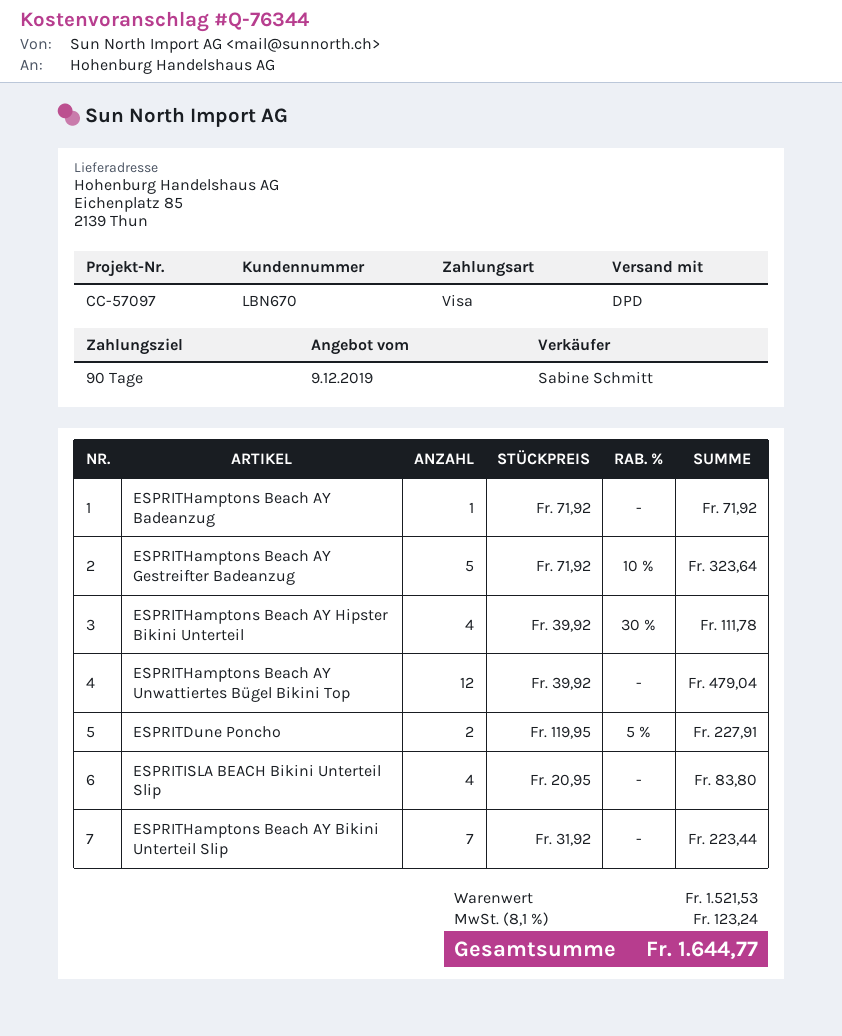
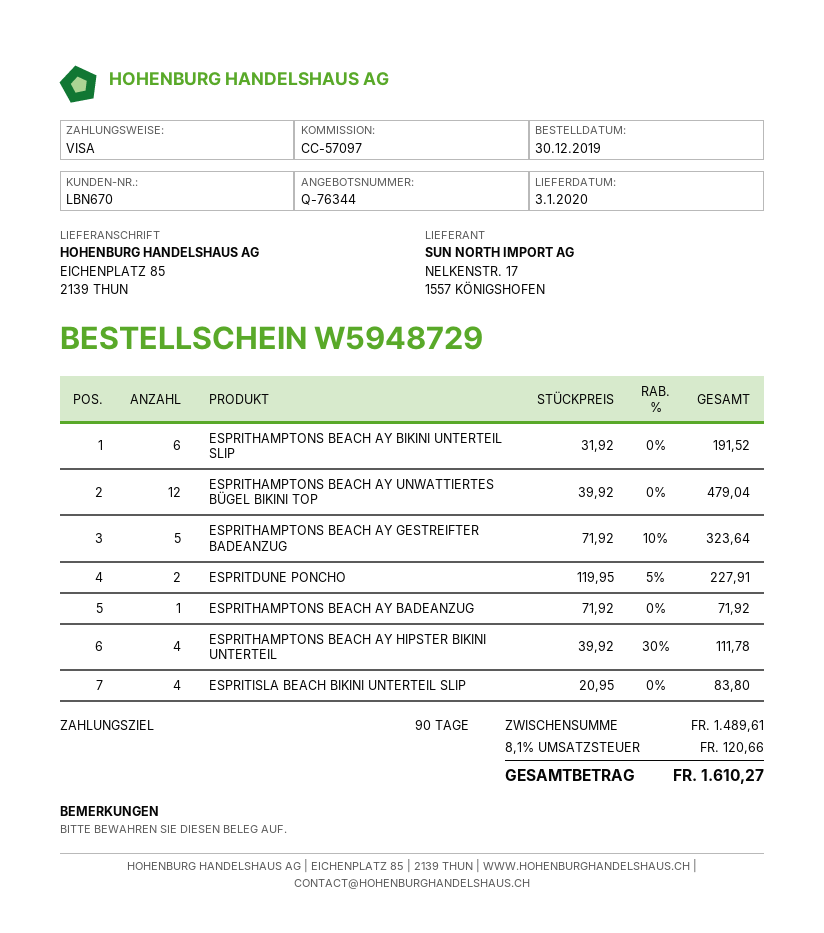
ESPRITHamptons Beach AY Bikini Unterteil Slip: 7 x 31.92 = 223.44 -> 6 x 31.92 = 191.52
subtotal: 1521.53 -> 1489.61
tax: 8.1% = 123.24 -> 8.1% = 120.66
total: 1644.77 -> 1610.27

